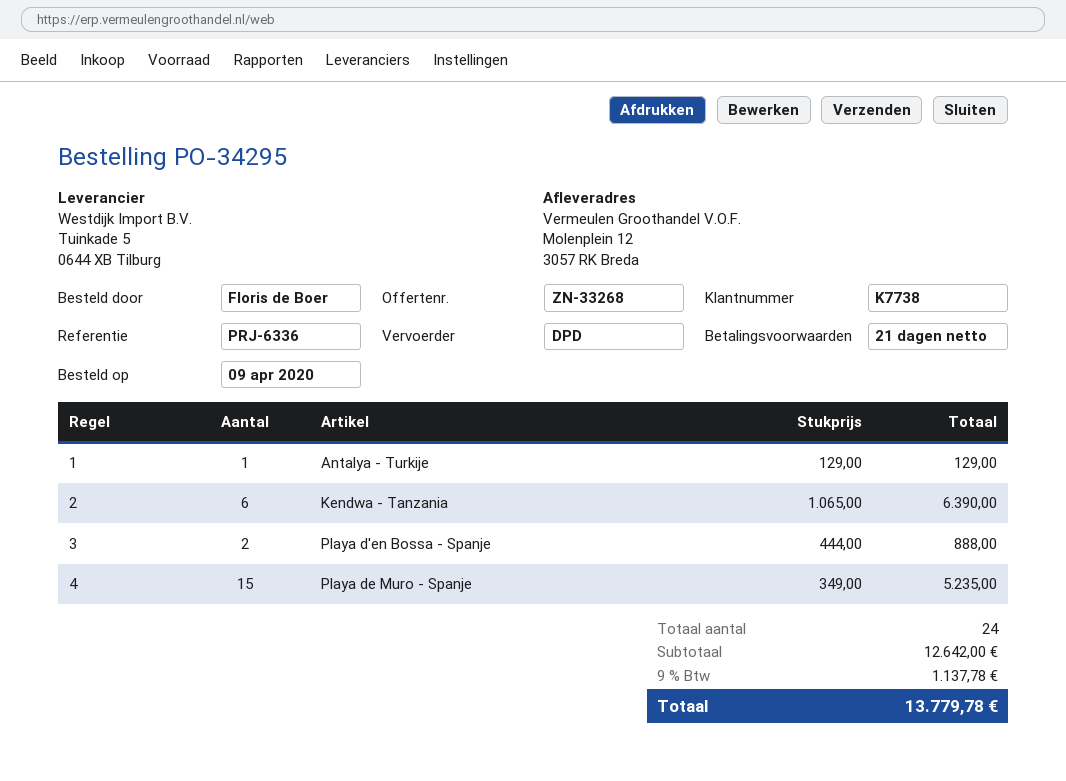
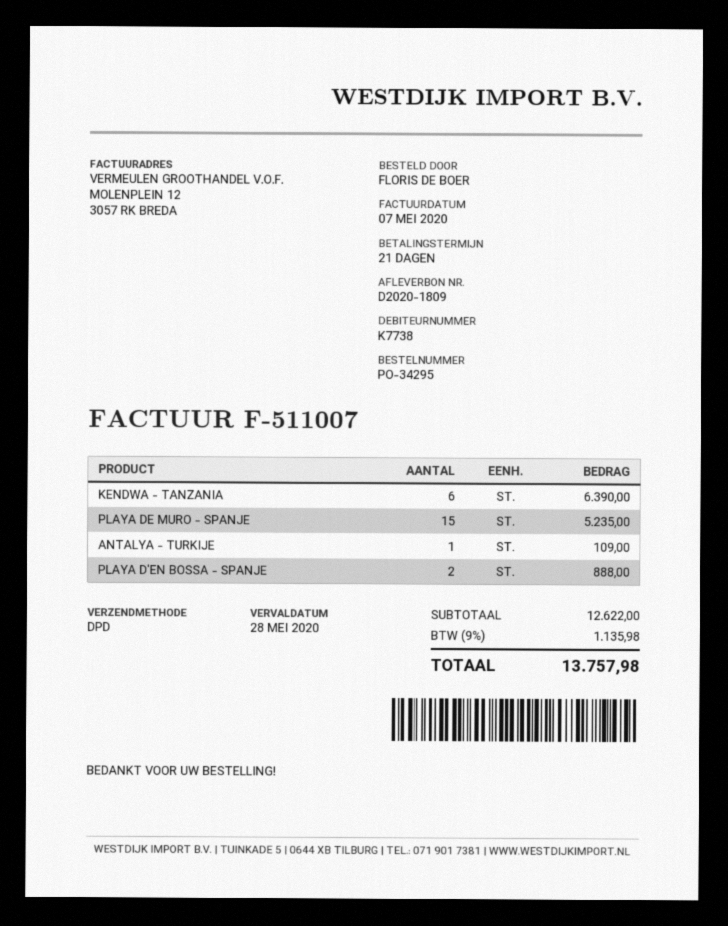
Antalya - Turkije: 1 for 129.00 -> 1 for 109.00
subtotal: 12642.00 -> 12622.00
tax: 9% = 1137.78 -> 9% = 1135.98
total: 13779.78 -> 13757.98

